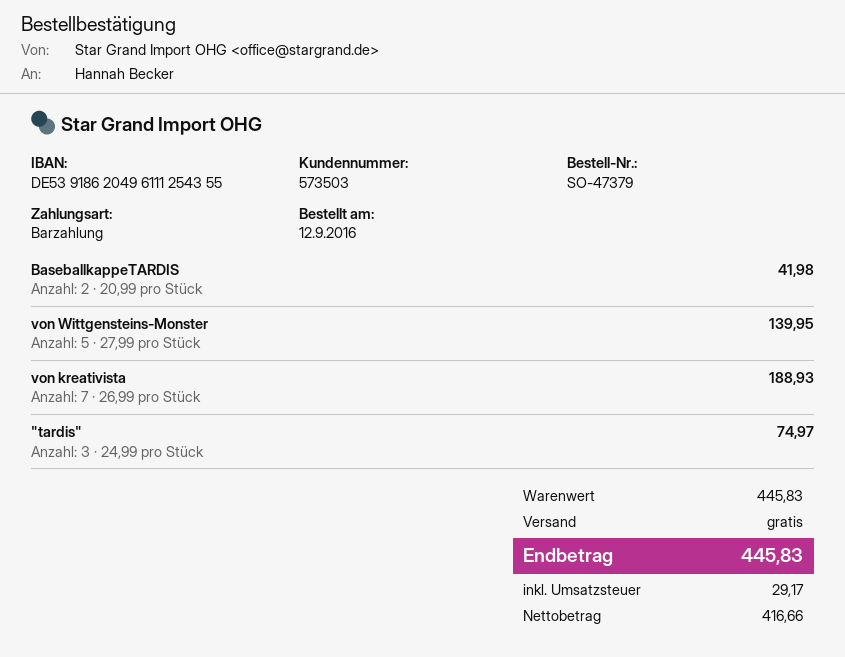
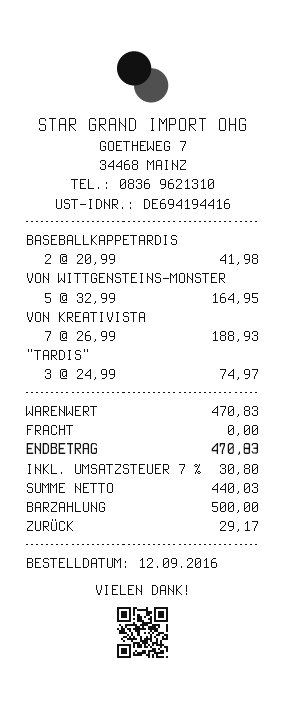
von Wittgensteins-Monster: 5 x 27.99 = 139.95 -> 5 x 32.99 = 164.95
subtotal: 445.83 -> 470.83
net: 416.66 -> 440.03
tax: 29.17 -> 30.80
total: 445.83 -> 470.83

